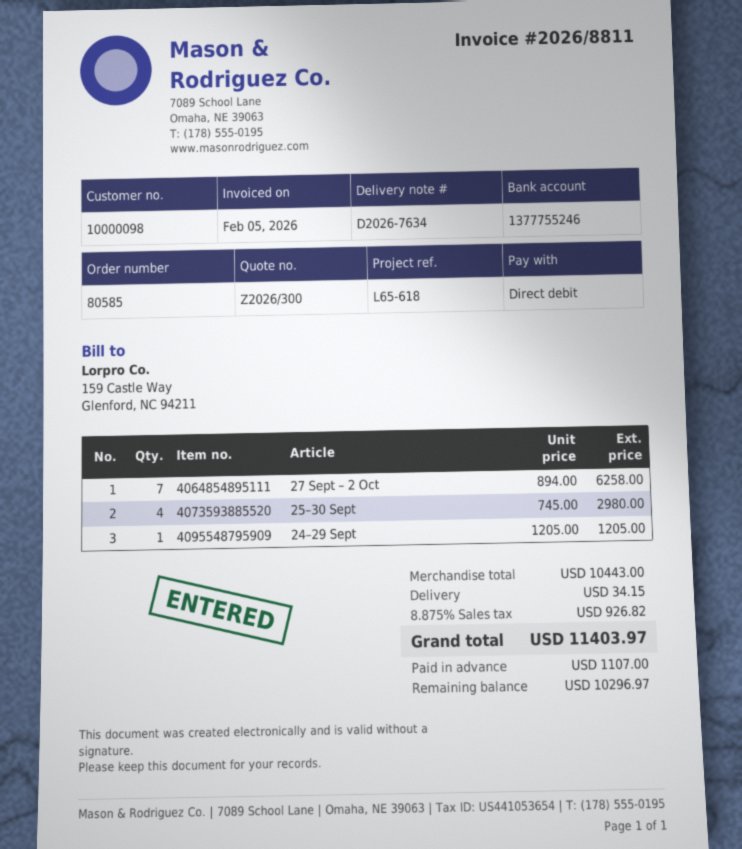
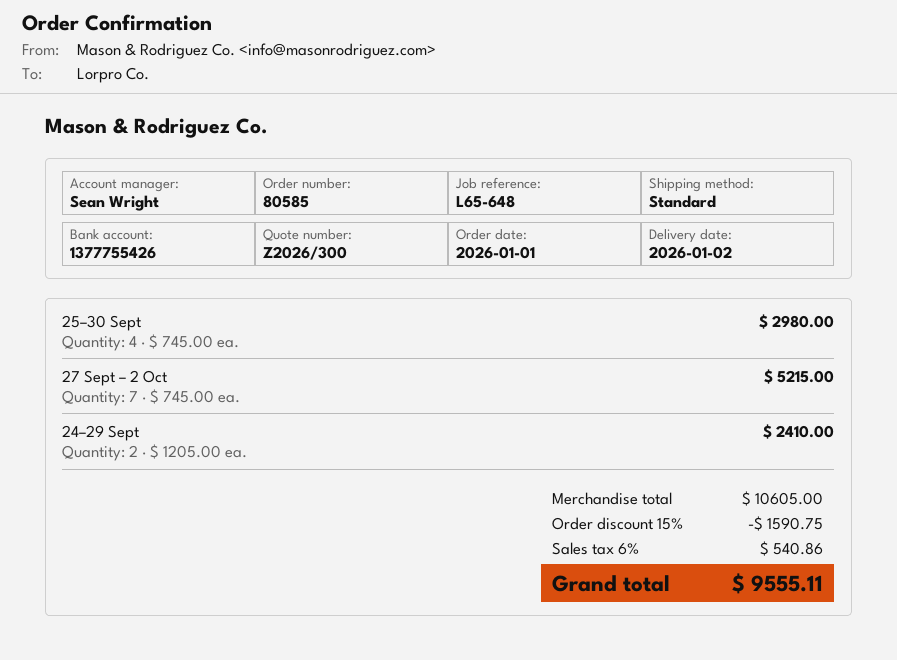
reference: L65-618 -> L65-648
bank account: 1377755246 -> 1377755426
27 Sept – 2 Oct: 7 x 894.00 = 6258.00 -> 7 x 745.00 = 5215.00
24–29 Sept: 1 x 1205.00 = 1205.00 -> 2 x 1205.00 = 2410.00
subtotal: 10443.00 -> 10605.00
discount: none -> 15% = 1590.75
shipping: 34.15 -> none
tax: 8.875% = 926.82 -> 6% = 540.86
total: 11403.97 -> 9555.11

